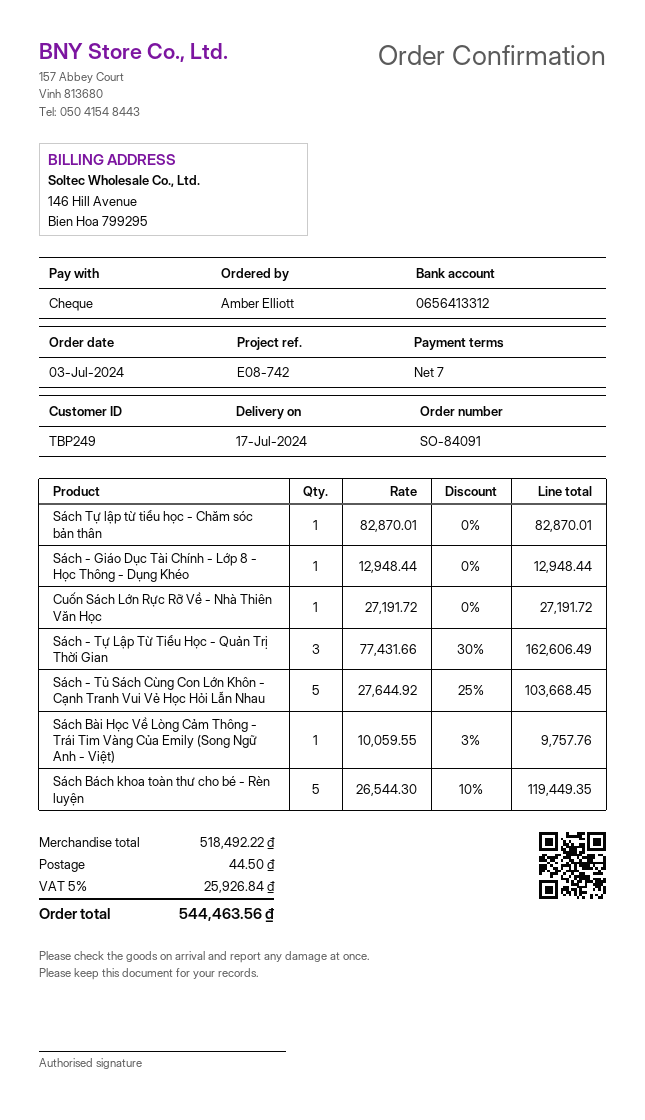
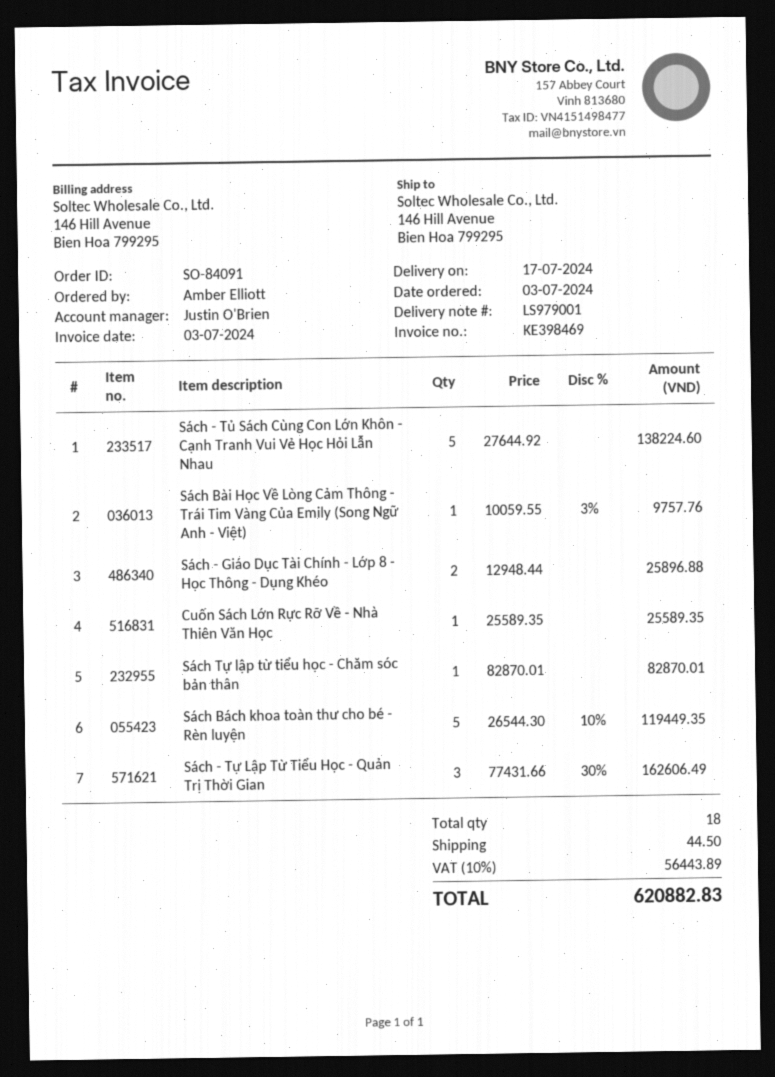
Sách - Giáo Dục Tài Chính - Lớp 8 - Học Thông - Dụng Khéo: 1 x 12948.44 = 12948.44 -> 2 x 12948.44 = 25896.88
Cuốn Sách Lớn Rực Rỡ Về - Nhà Thiên Văn Học: 1 x 27191.72 = 27191.72 -> 1 x 25589.35 = 25589.35
Sách - Tủ Sách Cùng Con Lớn Khôn - Cạnh Tranh Vui Vẻ Học Hỏi Lẫn Nhau: 5 x 27644.92 - 25% = 103668.45 -> 5 x 27644.92 = 138224.60
tax: 5% = 25926.84 -> 10% = 56443.89
total: 544463.56 -> 620882.83

